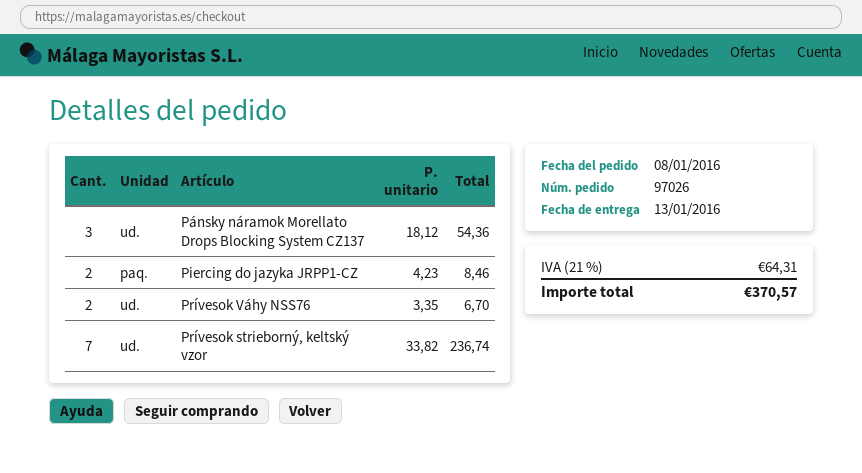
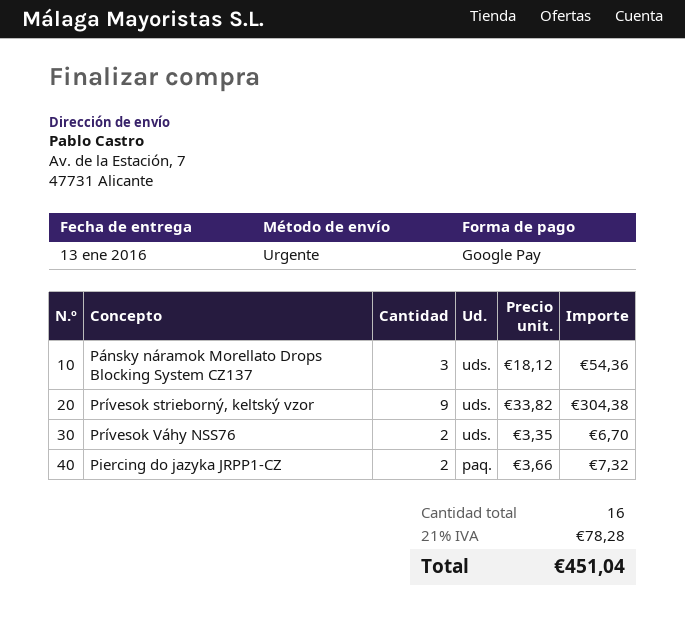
Piercing do jazyka JRPP1-CZ: 2 x 4.23 = 8.46 -> 2 x 3.66 = 7.32
Prívesok strieborný, keltský vzor: 7 x 33.82 = 236.74 -> 9 x 33.82 = 304.38
tax: 21% = 64.31 -> 21% = 78.28
total: 370.57 -> 451.04

